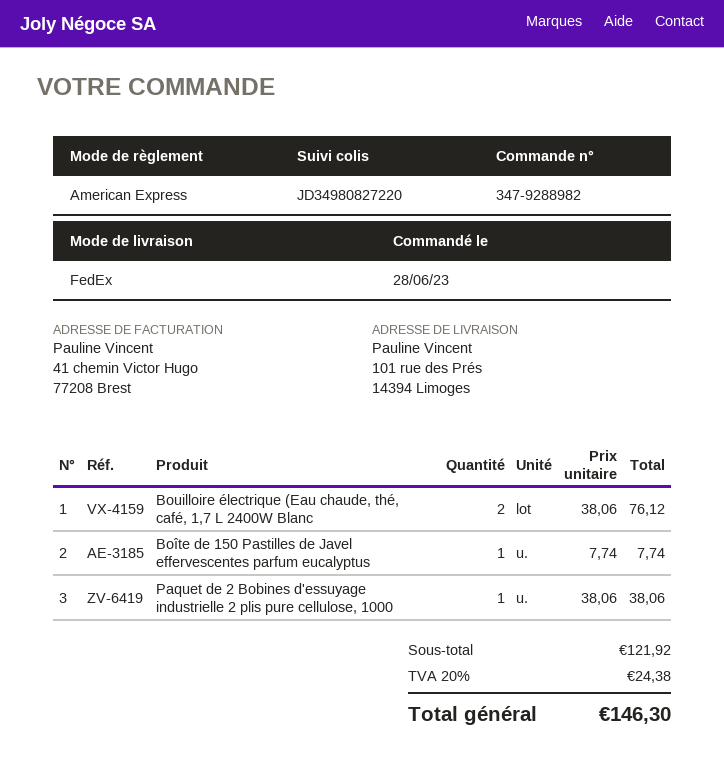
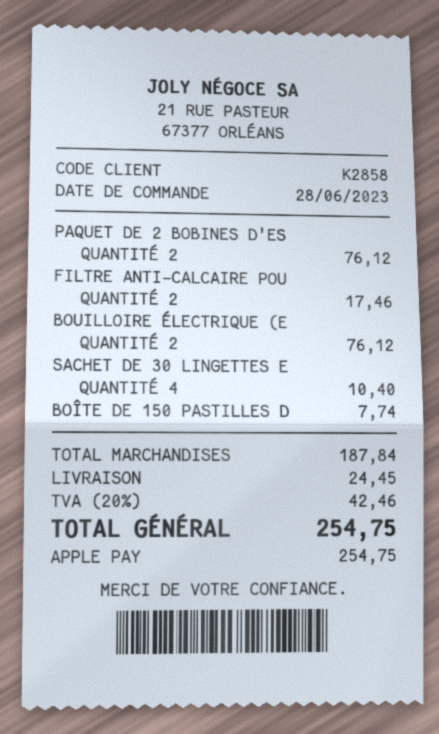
payment method: American Express -> Apple Pay
Paquet de 2 Bobines d'essuyage industrielle 2 plis pure cellulose, 1000: 1 for 38.06 -> 2 for 76.12
FILTRE ANTI-CALCAIRE POU: none -> 2 for 17.46
SACHET DE 30 LINGETTES E: none -> 4 for 10.40
subtotal: 121.92 -> 187.84
shipping: none -> 24.45
tax: 20% = 24.38 -> 20% = 42.46
total: 146.30 -> 254.75

